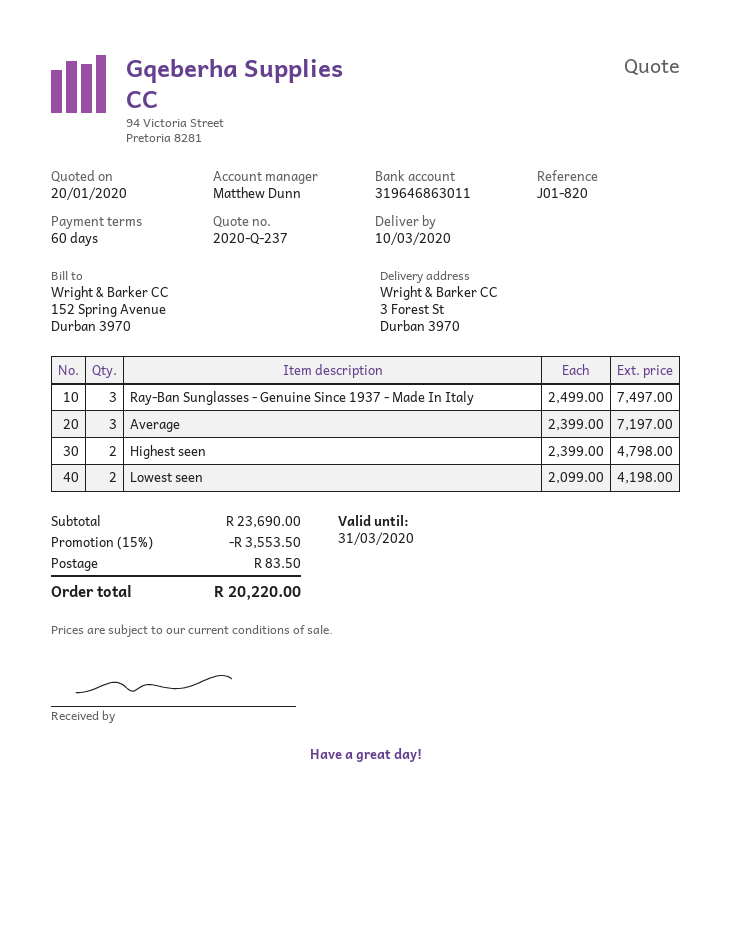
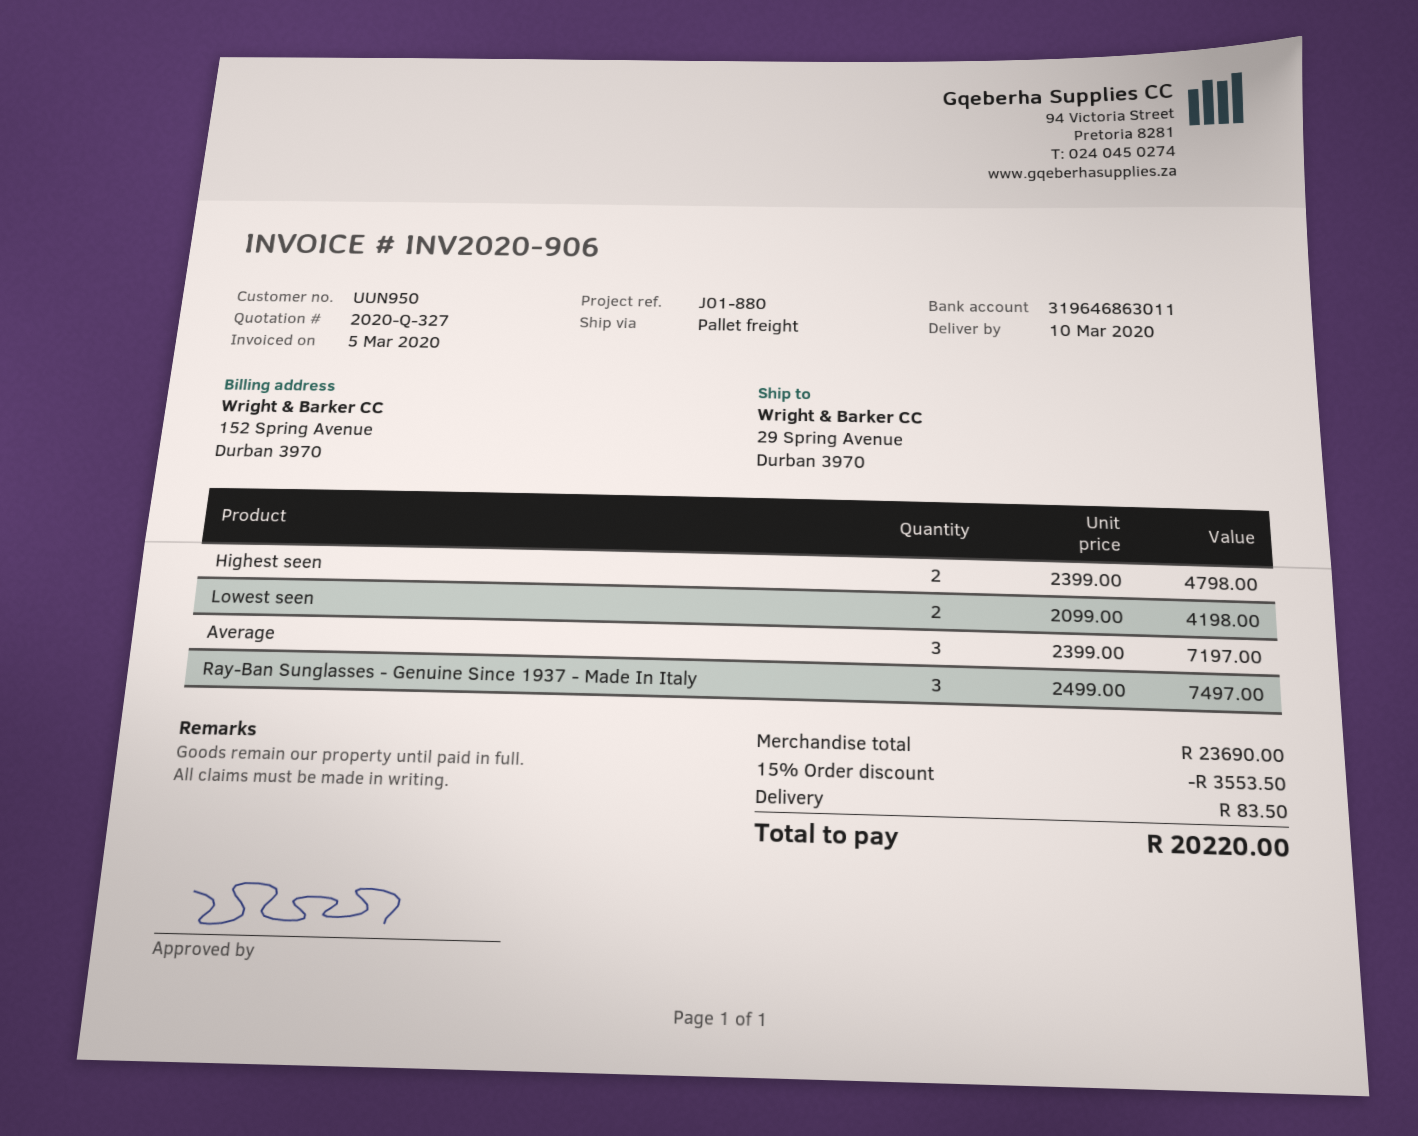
quote number: 2020-Q-237 -> 2020-Q-327
reference: J01-820 -> J01-880
ship to: 3 Forest St, Durban 3970 -> 29 Spring Avenue, Durban 3970

